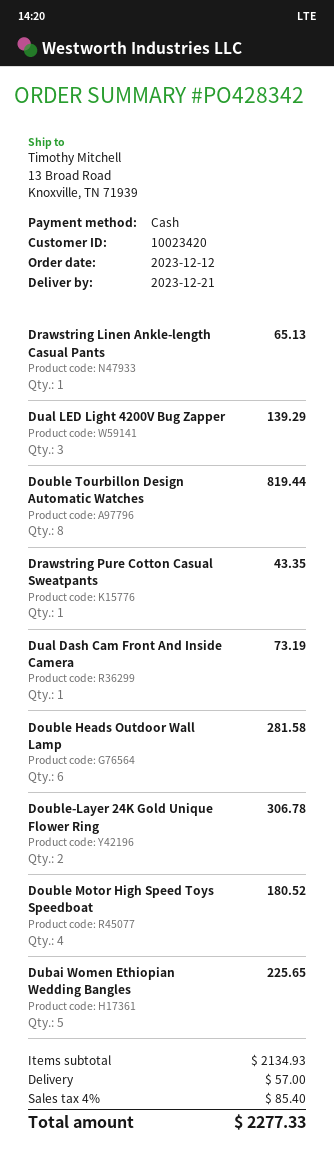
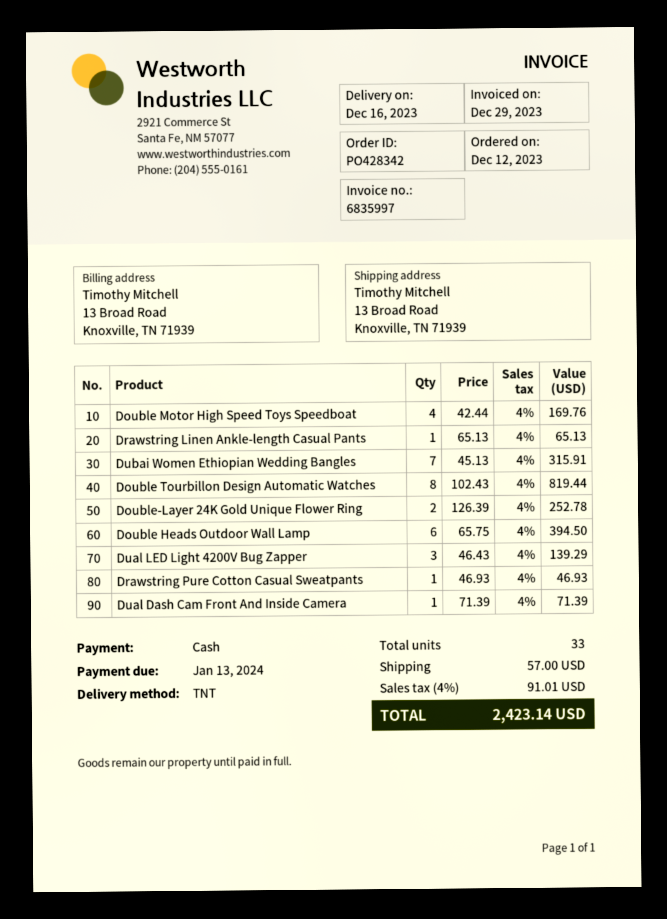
delivery date: 2023-12-21 -> 2023-12-16
Drawstring Pure Cotton Casual Sweatpants: 1 for 43.35 -> 1 for 46.93
Dual Dash Cam Front And Inside Camera: 1 for 73.19 -> 1 for 71.39
Double Heads Outdoor Wall Lamp: 6 for 281.58 -> 6 for 394.50
Double-Layer 24K Gold Unique Flower Ring: 2 for 306.78 -> 2 for 252.78
Double Motor High Speed Toys Speedboat: 4 for 180.52 -> 4 for 169.76
Dubai Women Ethiopian Wedding Bangles: 5 for 225.65 -> 7 for 315.91
tax: 4% = 85.40 -> 4% = 91.01
total: 2277.33 -> 2423.14

